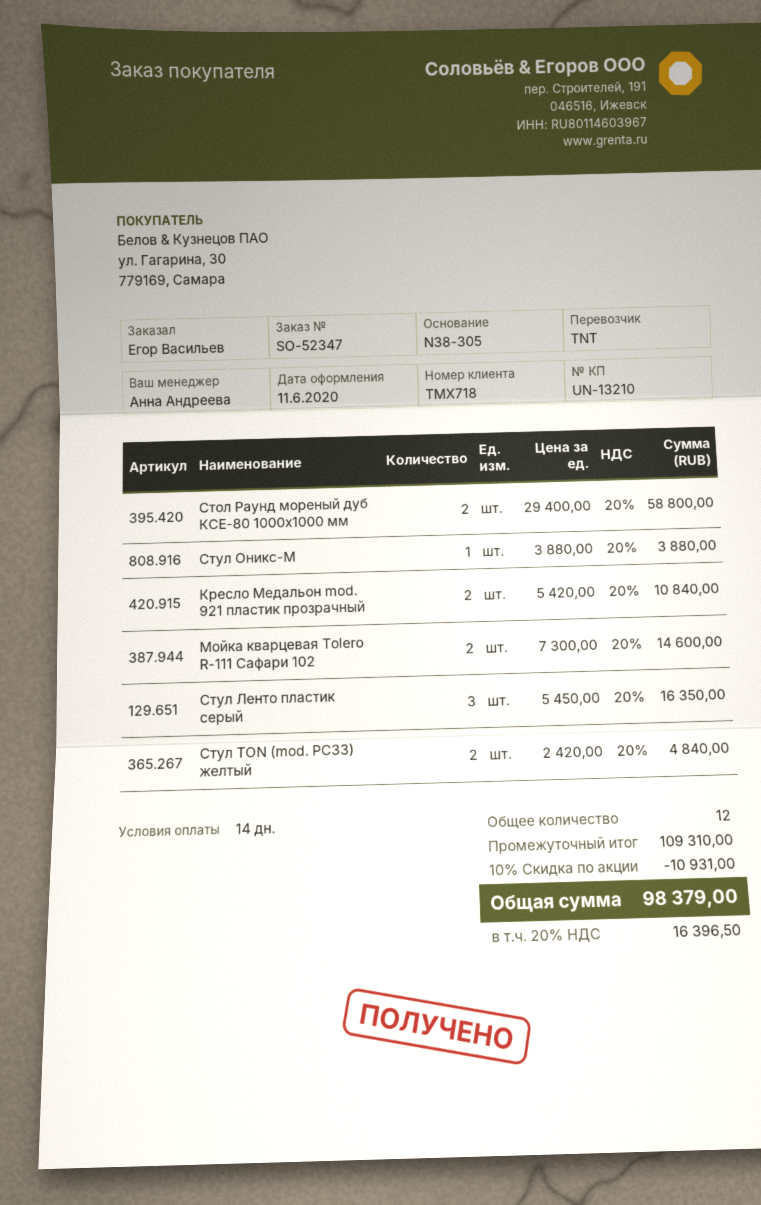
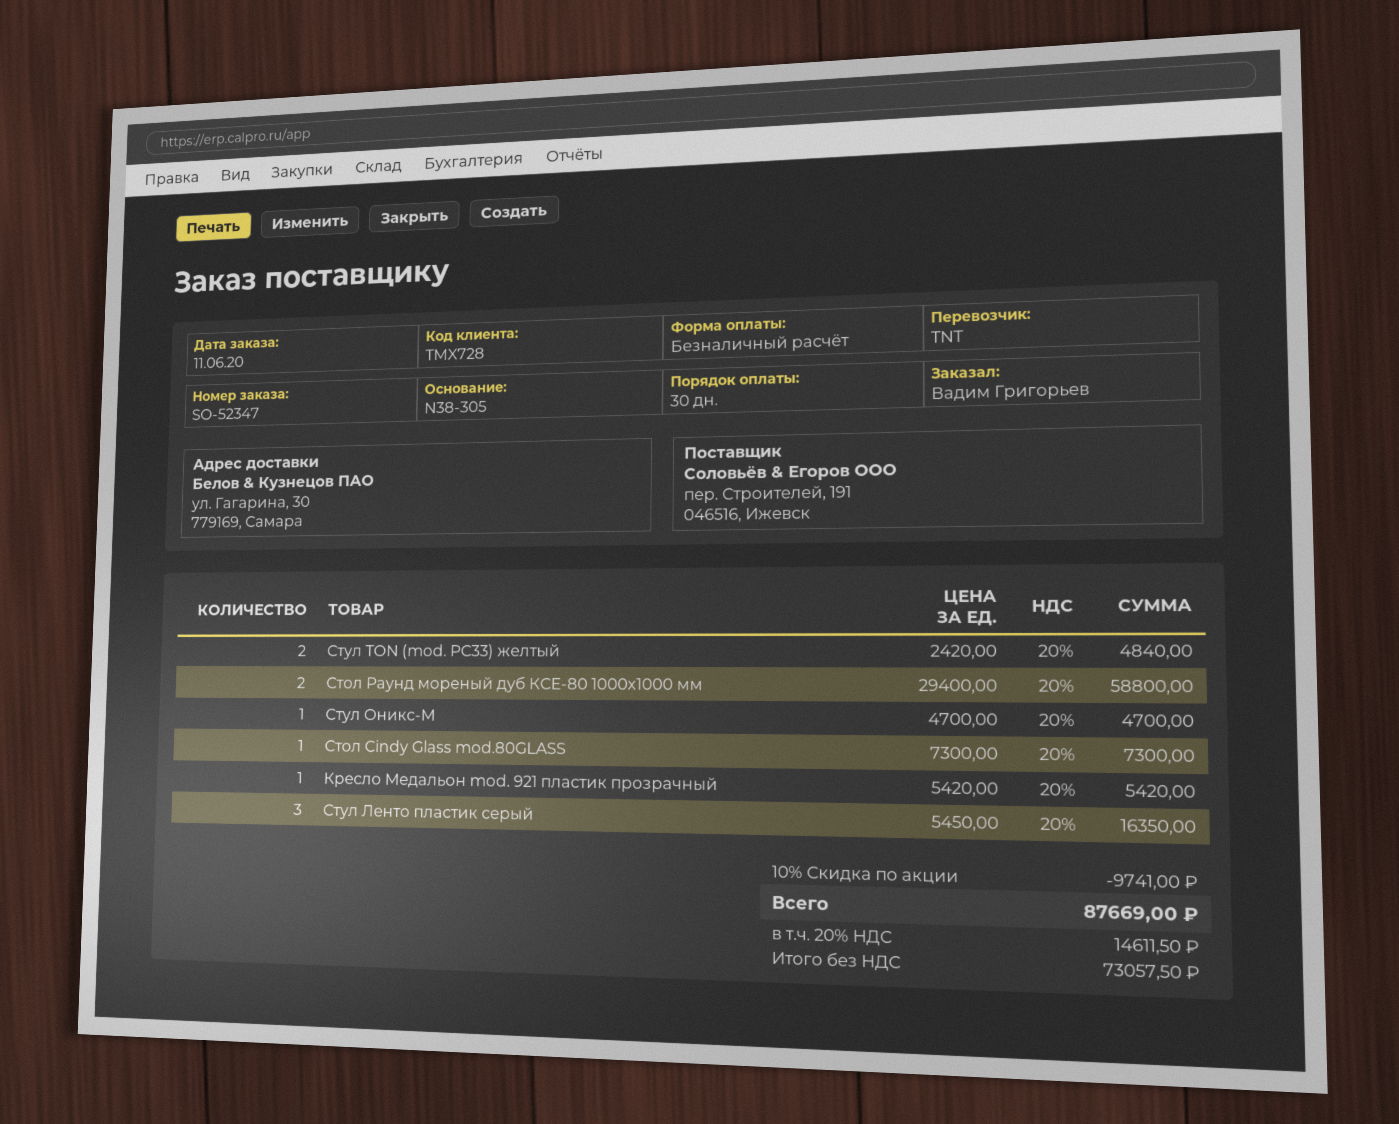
payment terms: 14 days -> 30 days
customer number: TMX718 -> TMX728
ordered by: Егор Васильев -> Вадим Григорьев
Стул Оникс-М: 1 x 3880.00 = 3880.00 -> 1 x 4700.00 = 4700.00
Кресло Медальон mod. 921 пластик прозрачный: 2 x 5420.00 = 10840.00 -> 1 x 5420.00 = 5420.00
Мойка кварцевая Tolero R-111 Сафари 102: 2 x 7300.00 = 14600.00 -> none
Стол Cindy Glass mod.80GLASS: none -> 1 x 7300.00 = 7300.00
discount: 10% = 10931.00 -> 10% = 9741.00
tax: 20% = 16396.50 -> 20% = 14611.50
total: 98379.00 -> 87669.00

